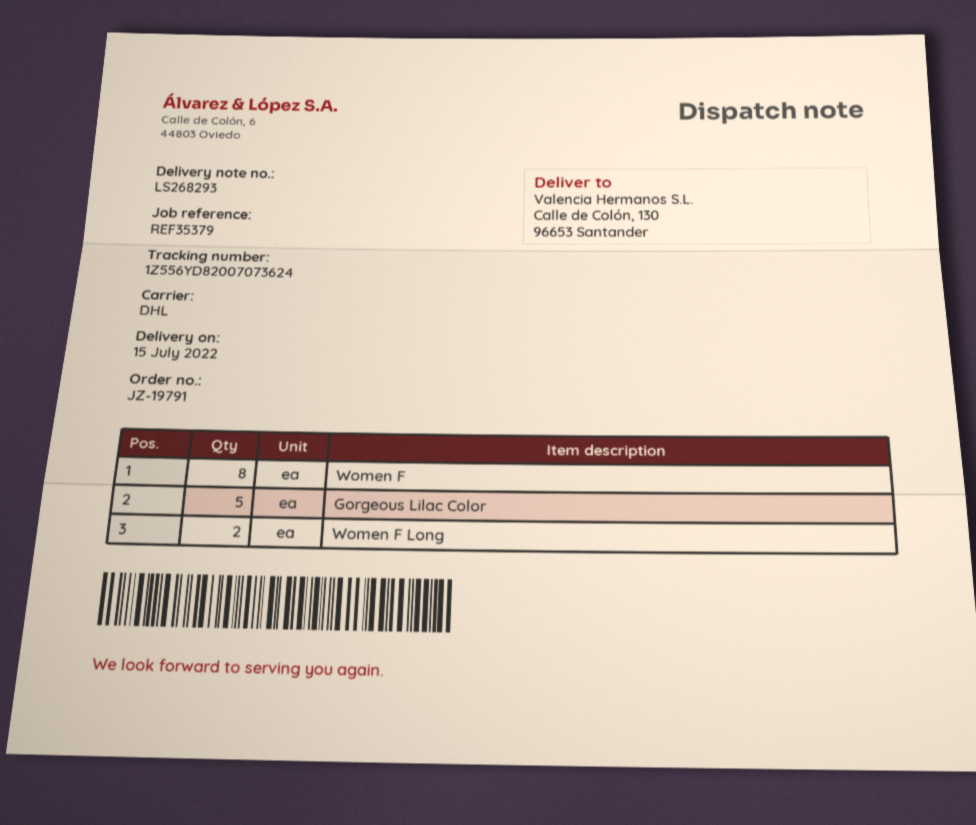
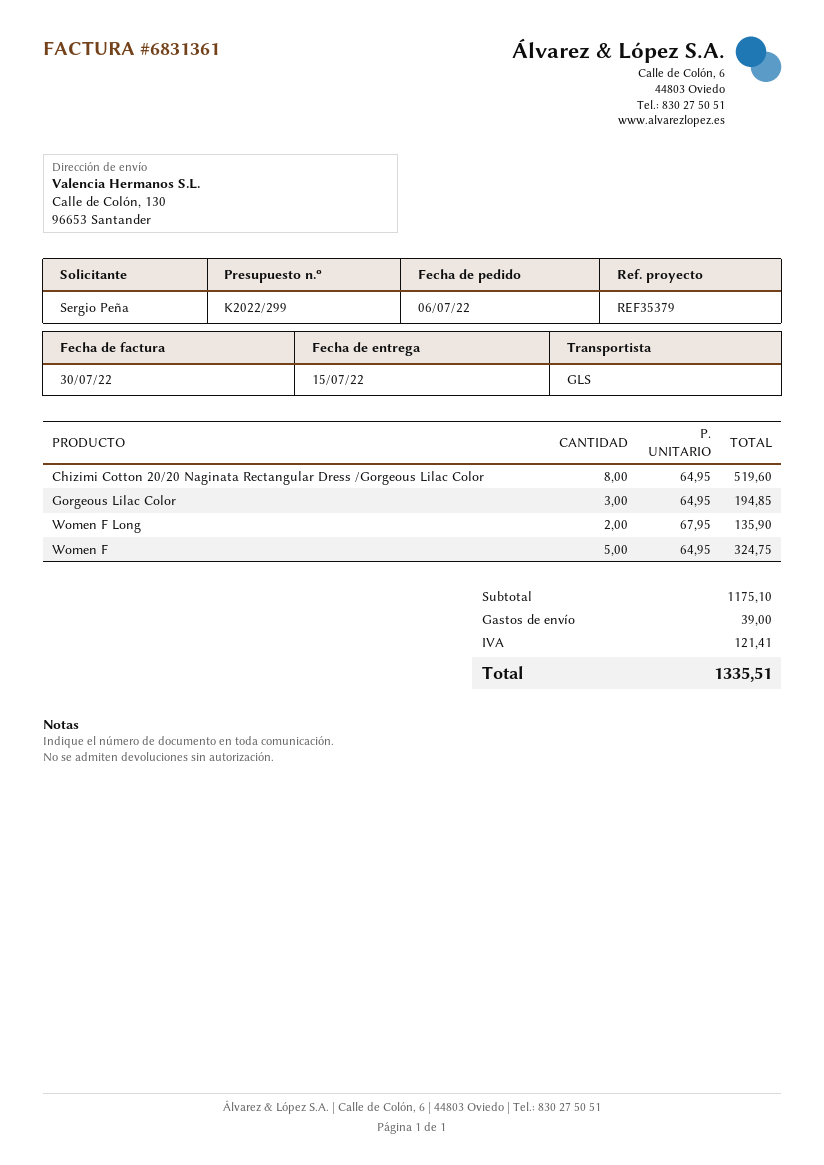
shipping method: DHL -> GLS
Women F: 8 -> 5
Gorgeous Lilac Color: 5 -> 3
Chizimi Cotton 20/20 Naginata Rectangular Dress /Gorgeous Lilac Color: none -> 8

